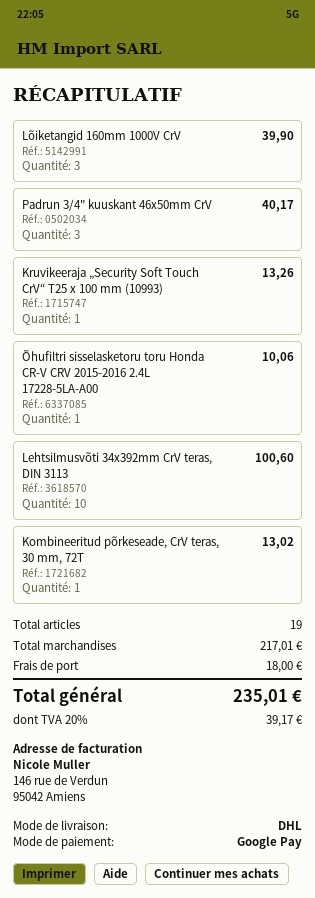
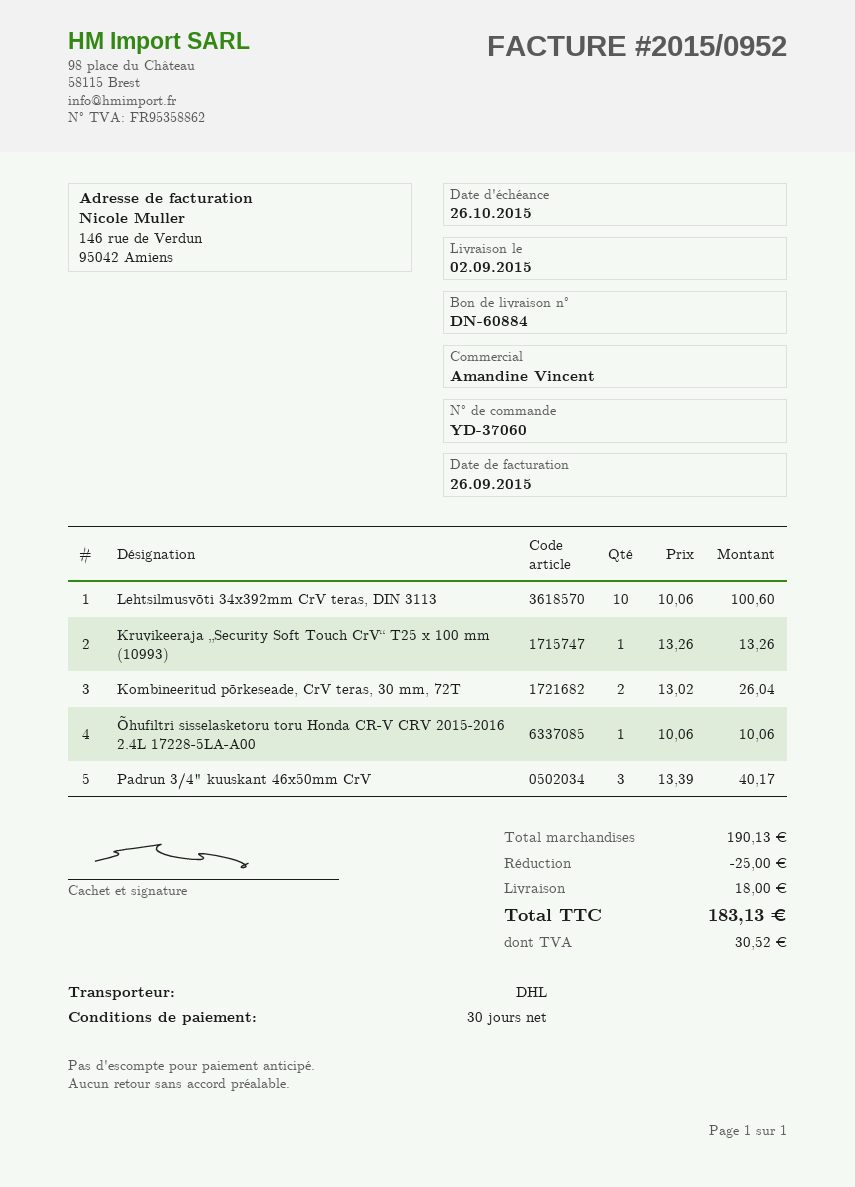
Lõiketangid 160mm 1000V CrV: 3 for 39.90 -> none
Kombineeritud põrkeseade, CrV teras, 30 mm, 72T: 1 for 13.02 -> 2 for 26.04
subtotal: 217.01 -> 190.13
discount: none -> 25.00
tax: 39.17 -> 30.52
total: 235.01 -> 183.13

